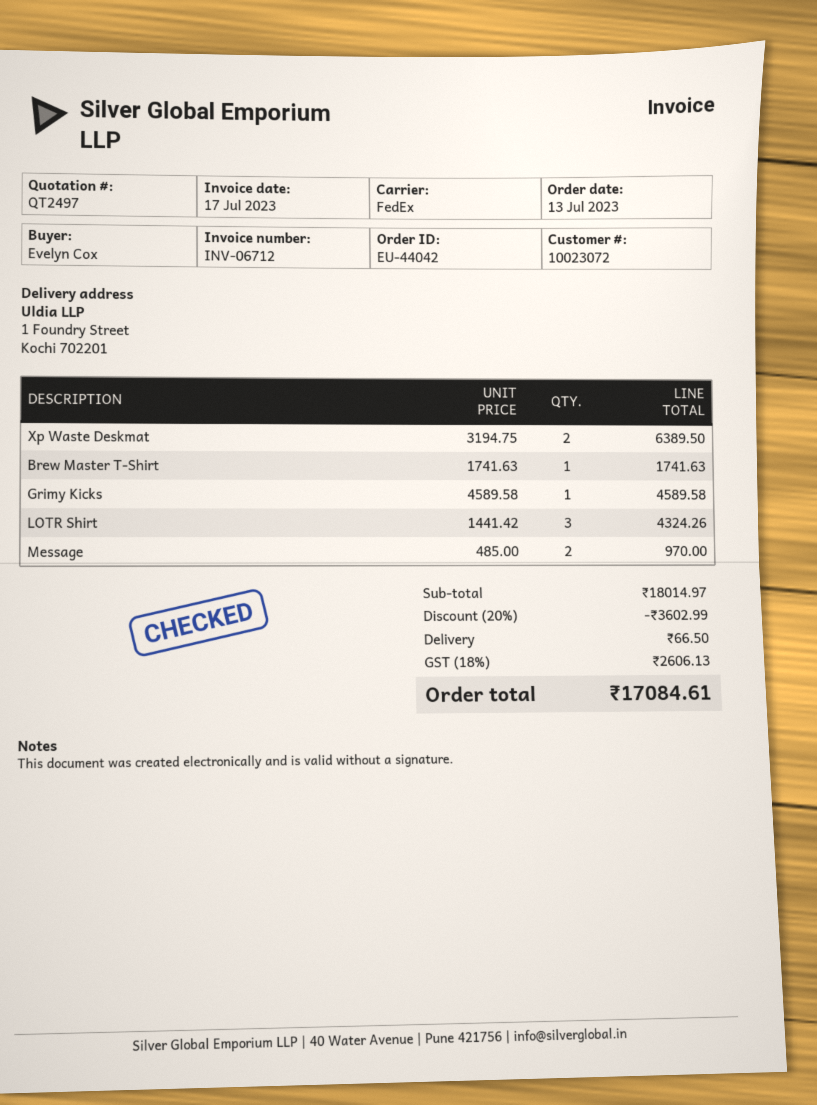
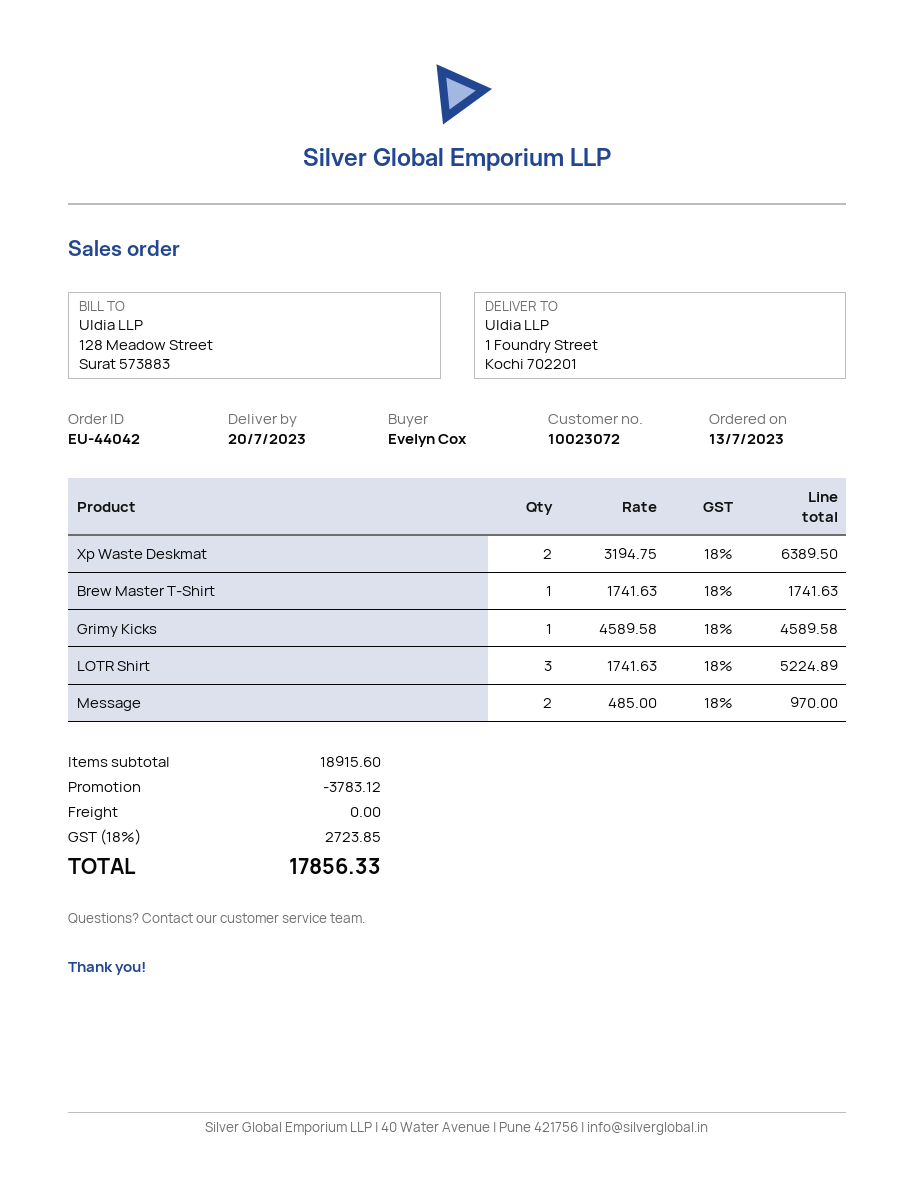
LOTR Shirt: 3 x 1441.42 = 4324.26 -> 3 x 1741.63 = 5224.89
subtotal: 18014.97 -> 18915.60
discount: 3602.99 -> 3783.12
shipping: 66.50 -> 0.00
tax: 18% = 2606.13 -> 18% = 2723.85
total: 17084.61 -> 17856.33

